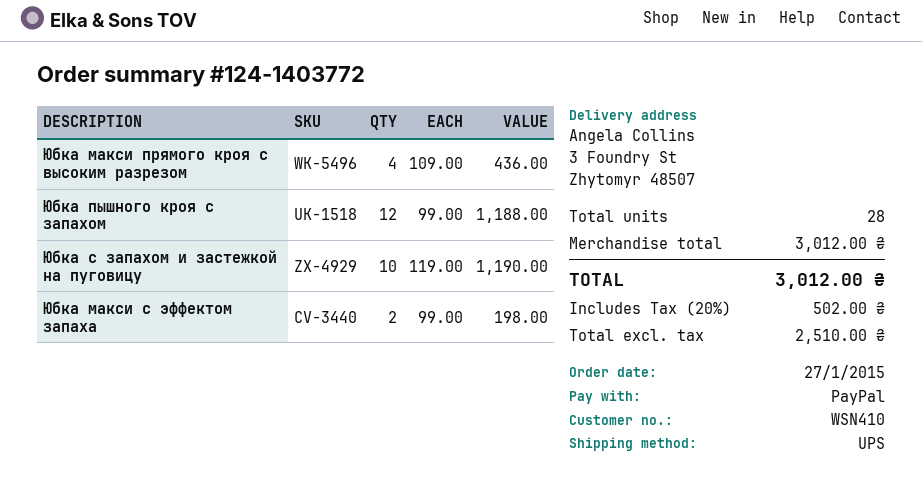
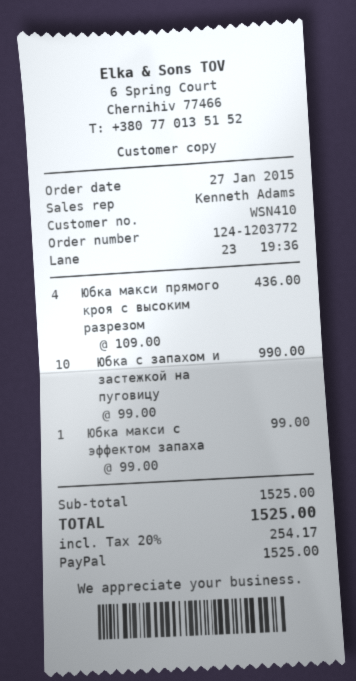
order number: 124-1403772 -> 124-1203772
Юбка пышного кроя с запахом: 12 x 99.00 = 1188.00 -> none
Юбка с запахом и застежкой на пуговицу: 10 x 119.00 = 1190.00 -> 10 x 99.00 = 990.00
Юбка макси с эффектом запаха: 2 x 99.00 = 198.00 -> 1 x 99.00 = 99.00
subtotal: 3012.00 -> 1525.00
tax: 20% = 502.00 -> 20% = 254.17
total: 3012.00 -> 1525.00

